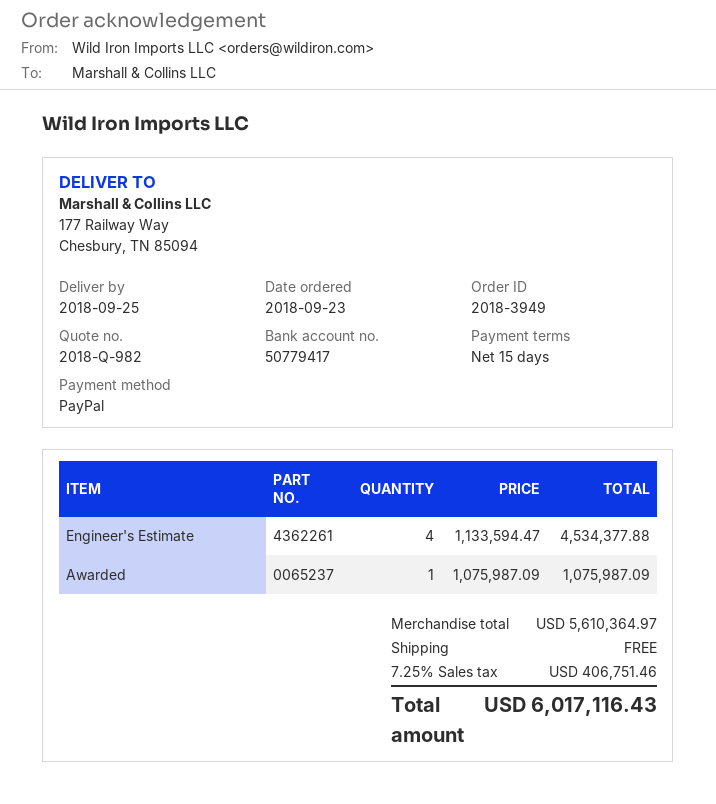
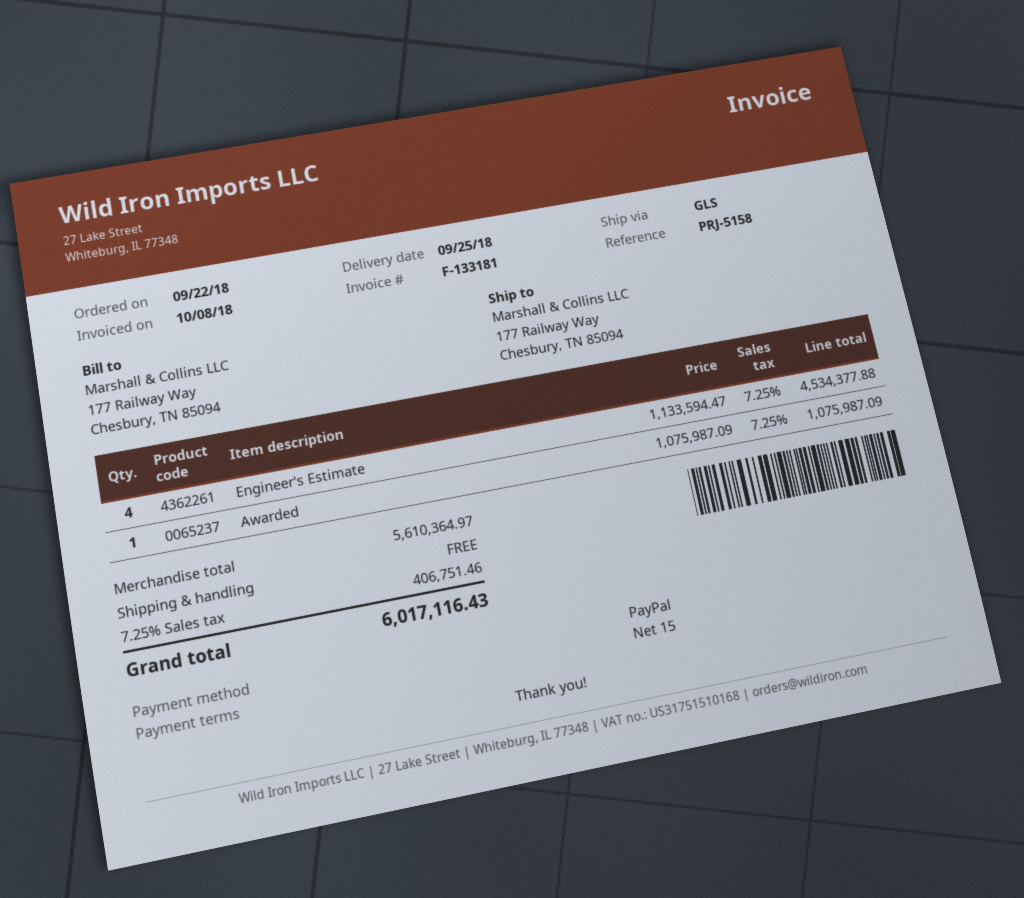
order date: 2018-09-23 -> 2018-09-22

